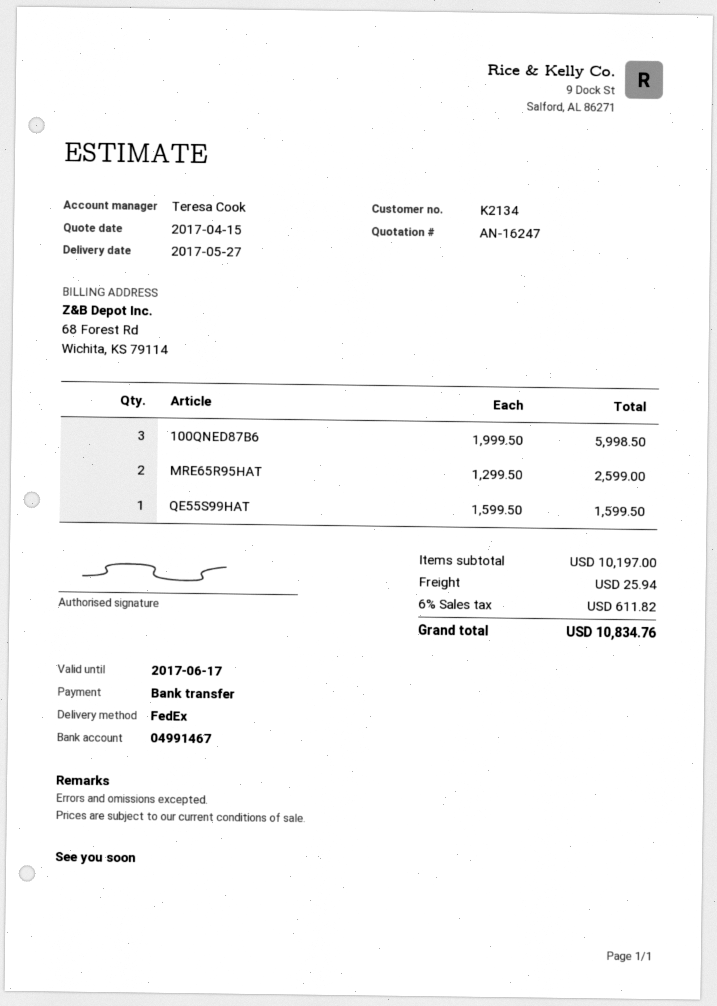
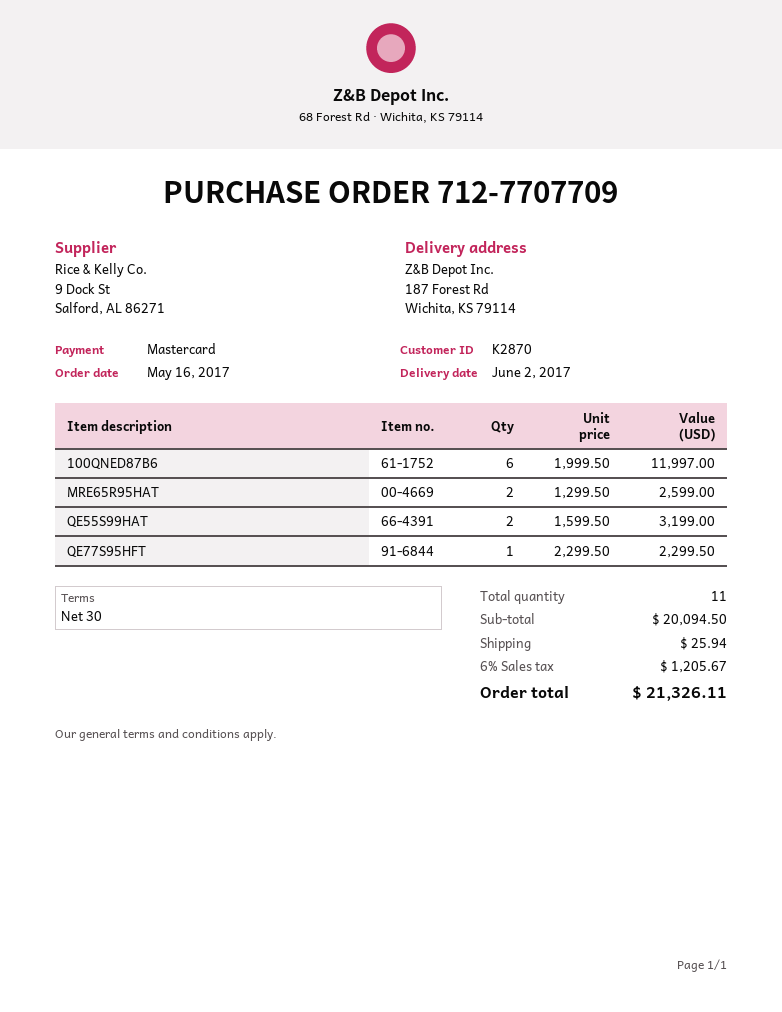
delivery date: 2017-05-27 -> 2017-06-02
customer number: K2134 -> K2870
payment method: bank transfer -> Mastercard
100QNED87B6: 3 x 1999.50 = 5998.50 -> 6 x 1999.50 = 11997.00
QE55S99HAT: 1 x 1599.50 = 1599.50 -> 2 x 1599.50 = 3199.00
QE77S95HFT: none -> 1 x 2299.50 = 2299.50
subtotal: 10197.00 -> 20094.50
tax: 6% = 611.82 -> 6% = 1205.67
total: 10834.76 -> 21326.11

